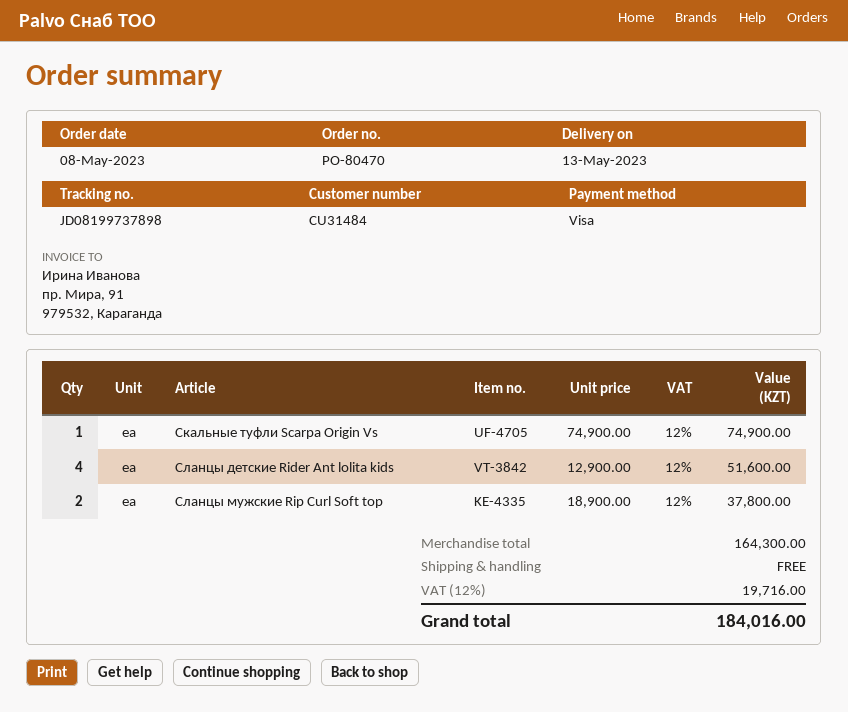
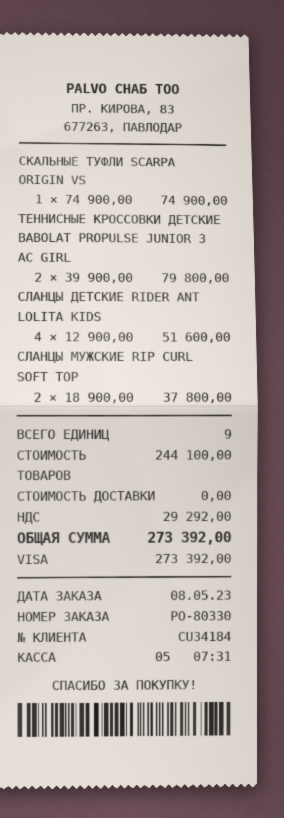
order number: PO-80470 -> PO-80330
customer number: CU31484 -> CU34184
ТЕННИСНЫЕ КРОССОВКИ ДЕТСКИЕ BABOLAT PROPULSE JUNIOR 3 AC GIRL: none -> 2 x 39900.00 = 79800.00
subtotal: 164300.00 -> 244100.00
tax: 19716.00 -> 29292.00
total: 184016.00 -> 273392.00

